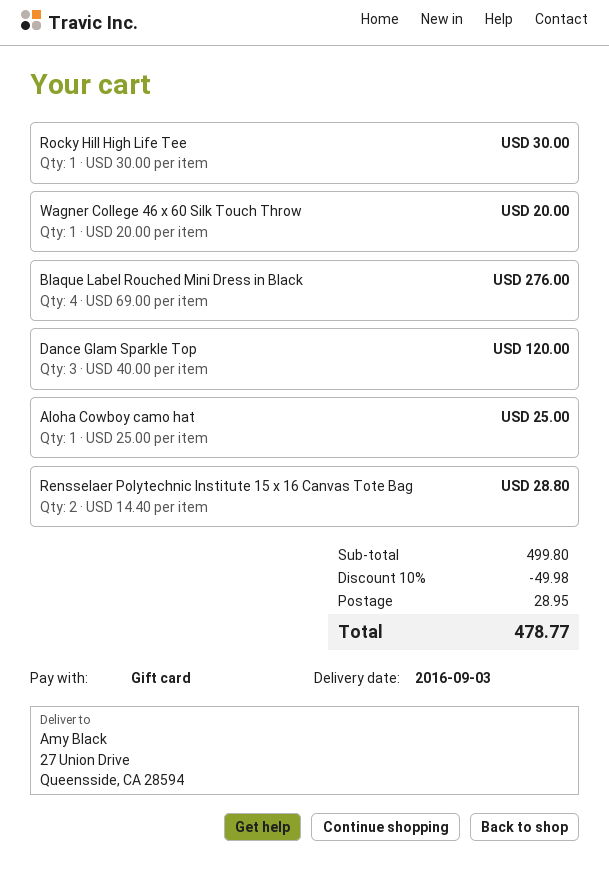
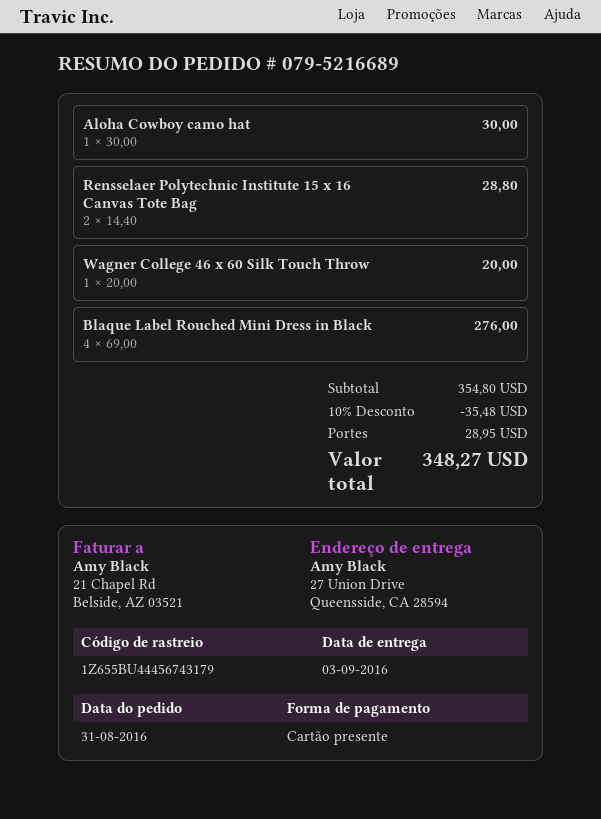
Rocky Hill High Life Tee: 1 x 30.00 = 30.00 -> none
Dance Glam Sparkle Top: 3 x 40.00 = 120.00 -> none
Aloha Cowboy camo hat: 1 x 25.00 = 25.00 -> 1 x 30.00 = 30.00
subtotal: 499.80 -> 354.80
discount: 10% = 49.98 -> 10% = 35.48
total: 478.77 -> 348.27

